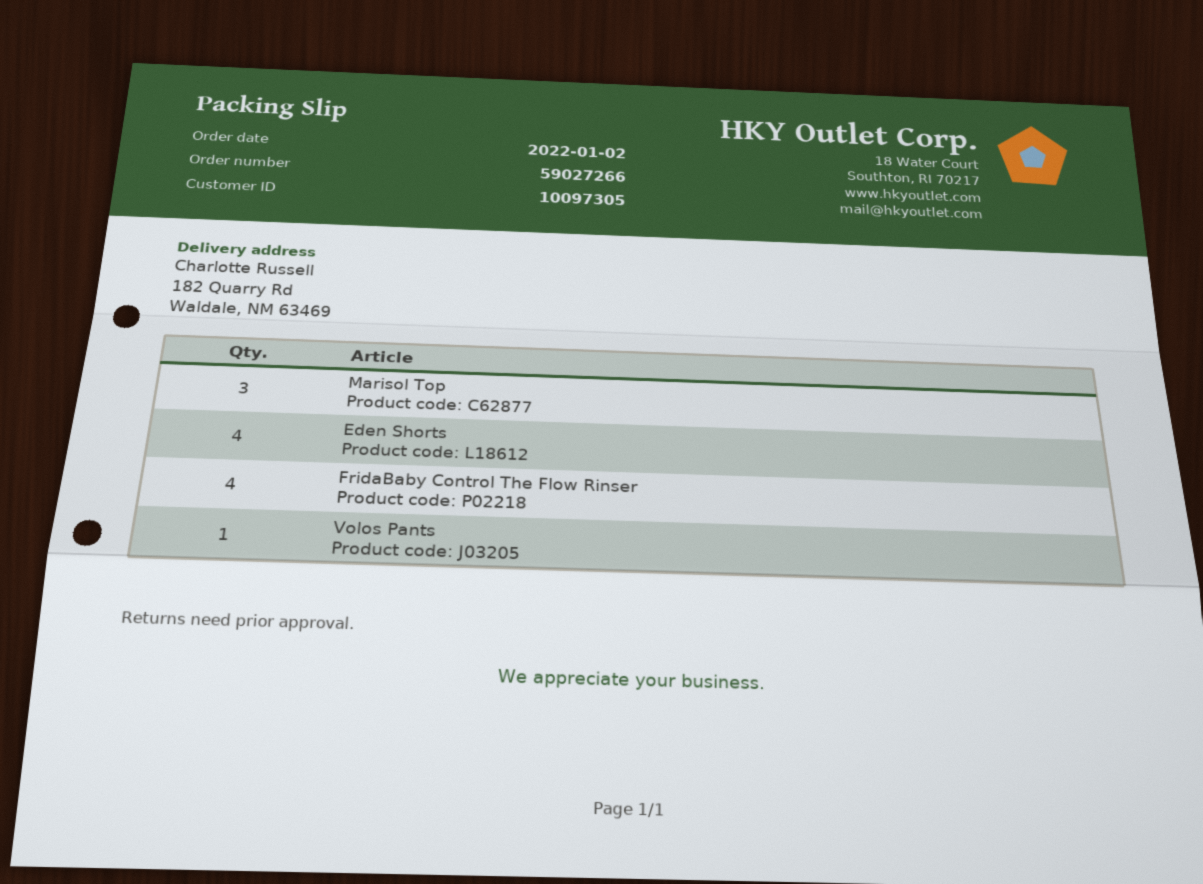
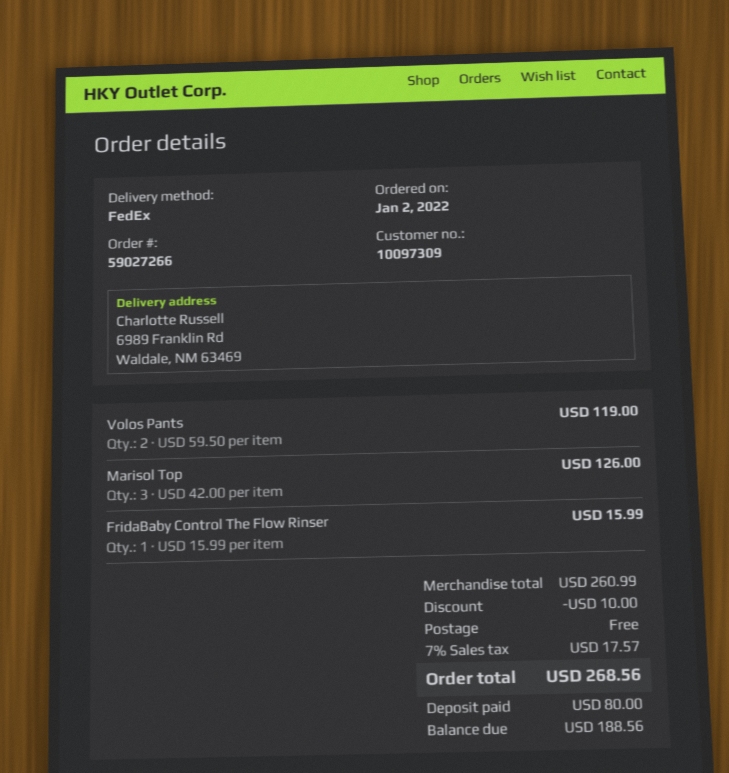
customer number: 10097305 -> 10097309
ship to: 182 Quarry Rd, Waldale, NM 63469 -> 6989 Franklin Rd, Waldale, NM 63469
Eden Shorts: 4 -> none
FridaBaby Control The Flow Rinser: 4 -> 1
Volos Pants: 1 -> 2

